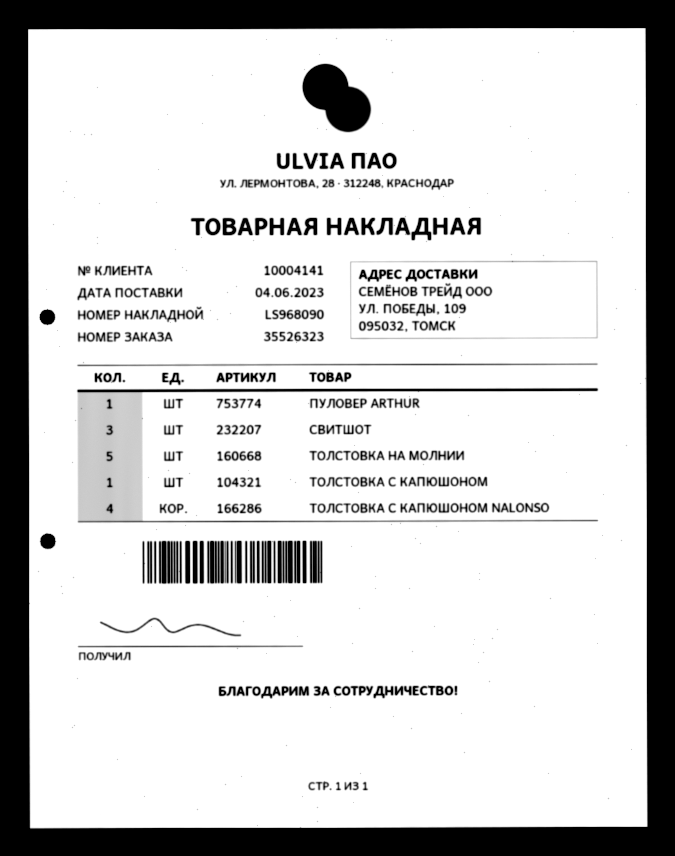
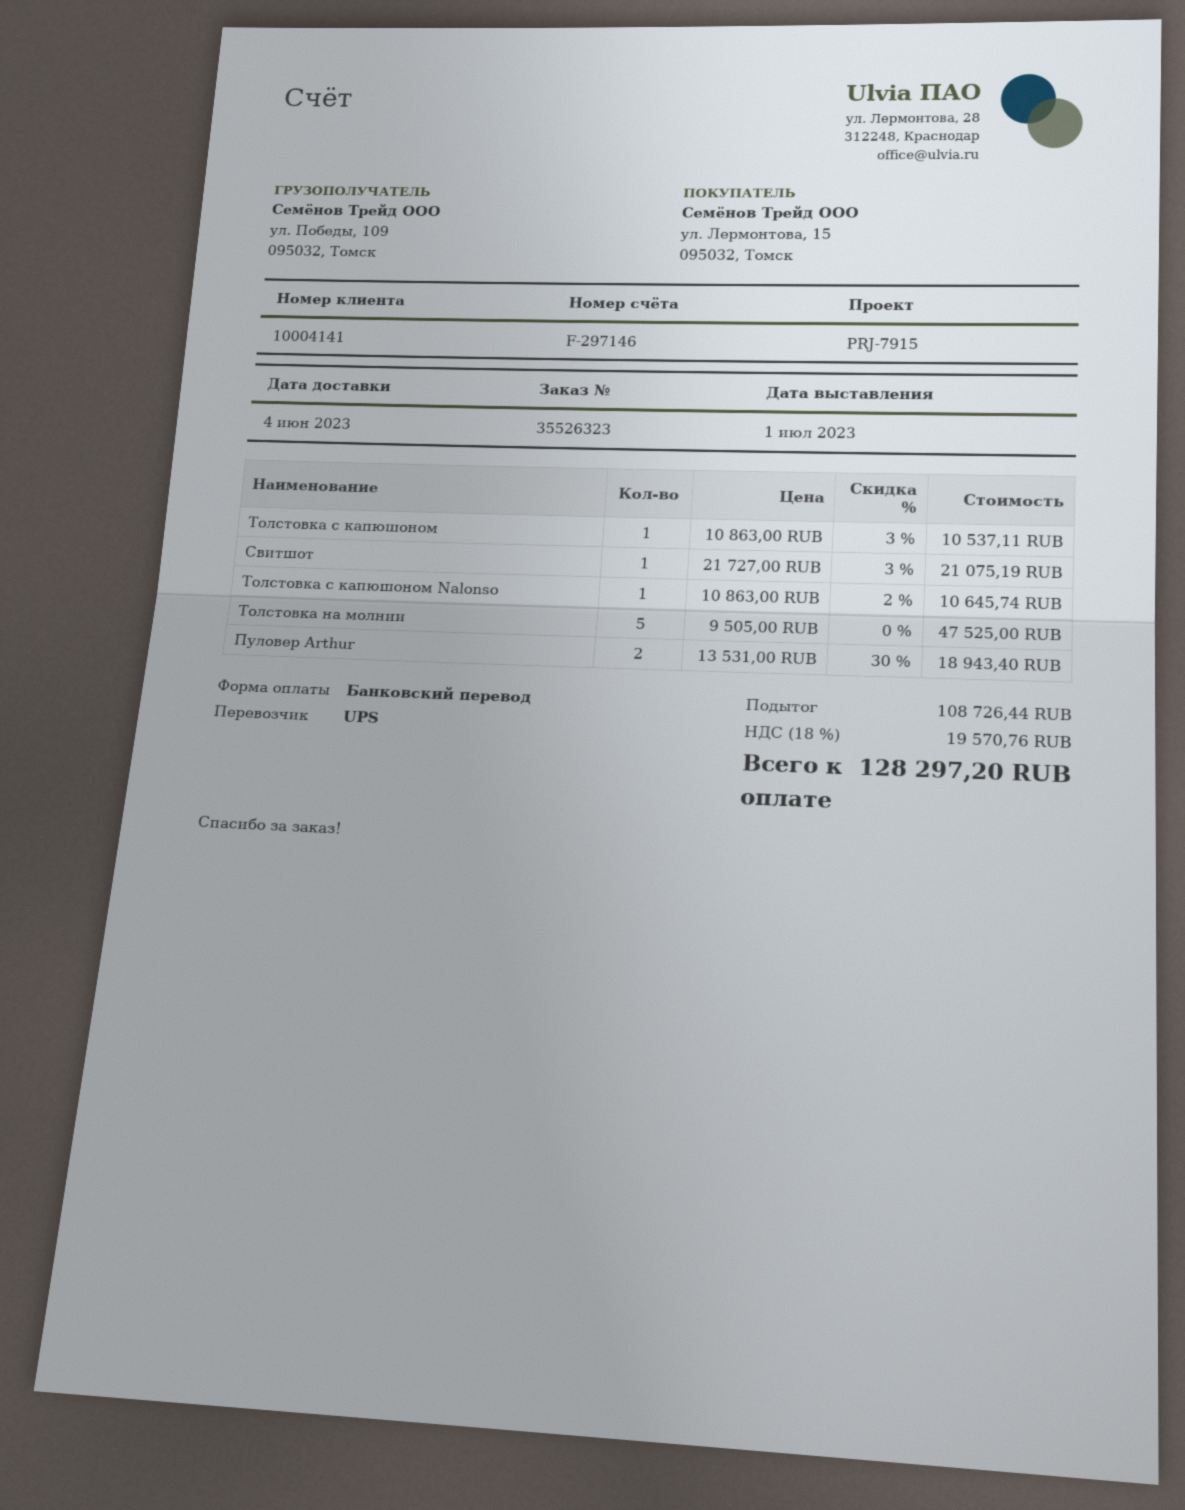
ПУЛОВЕР ARTHUR: 1 -> 2
СВИТШОТ: 3 -> 1
ТОЛСТОВКА С КАПЮШОНОМ NALONSO: 4 -> 1

